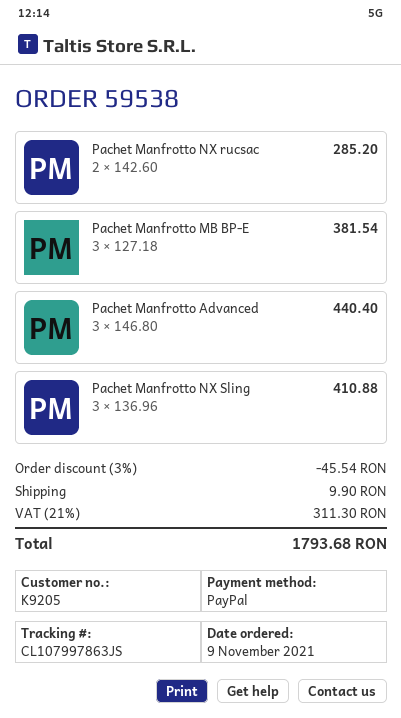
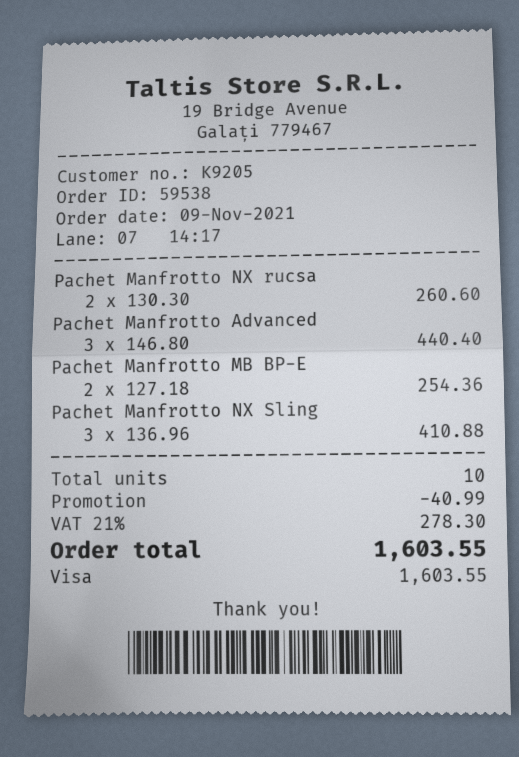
payment method: PayPal -> Visa
Pachet Manfrotto NX rucsac: 2 x 142.60 = 285.20 -> 2 x 130.30 = 260.60
Pachet Manfrotto MB BP-E: 3 x 127.18 = 381.54 -> 2 x 127.18 = 254.36
discount: 45.54 -> 40.99
shipping: 9.90 -> none
tax: 21% = 311.30 -> 21% = 278.30
total: 1793.68 -> 1603.55

